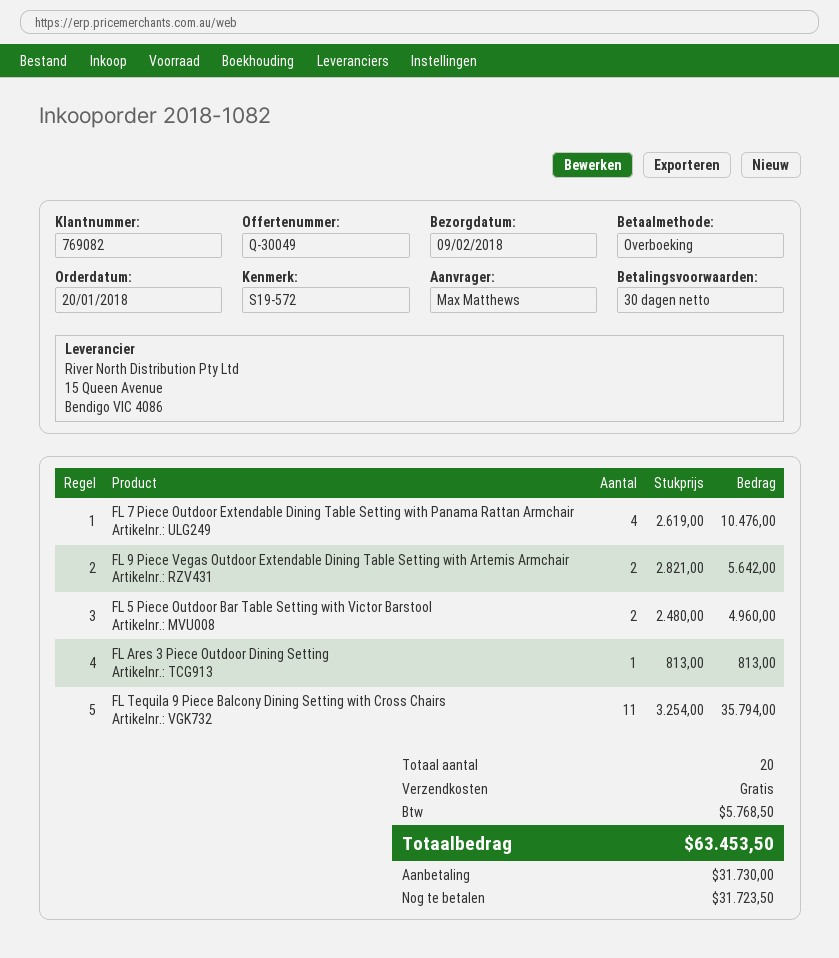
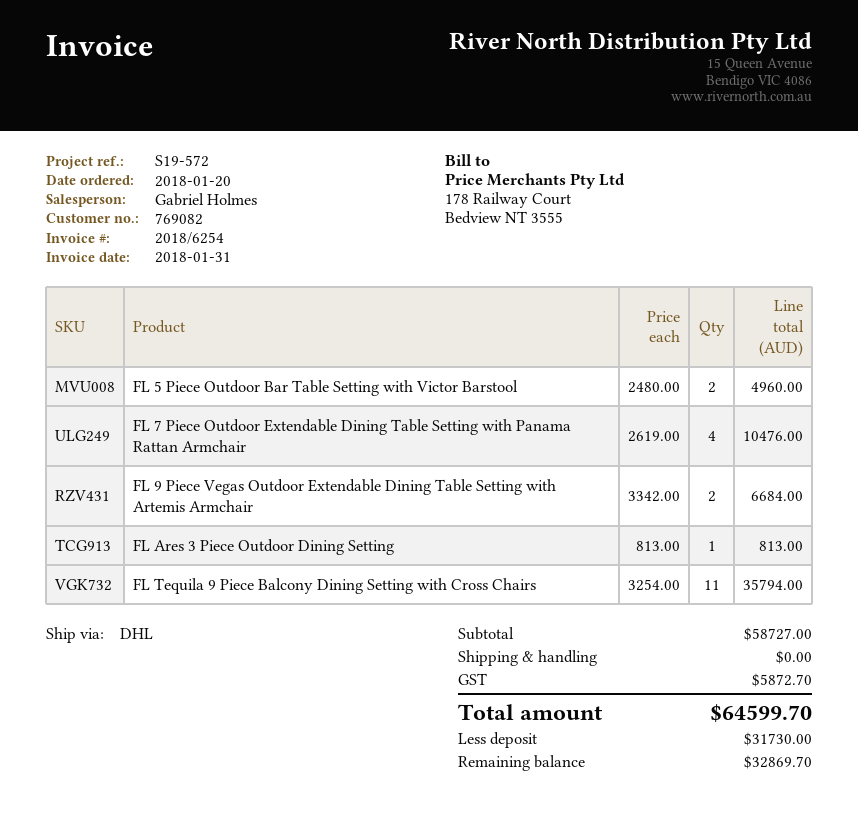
FL 9 Piece Vegas Outdoor Extendable Dining Table Setting with Artemis Armchair: 2 x 2821.00 = 5642.00 -> 2 x 3342.00 = 6684.00
tax: 5768.50 -> 5872.70
total: 63453.50 -> 64599.70
balance: 31723.50 -> 32869.70

